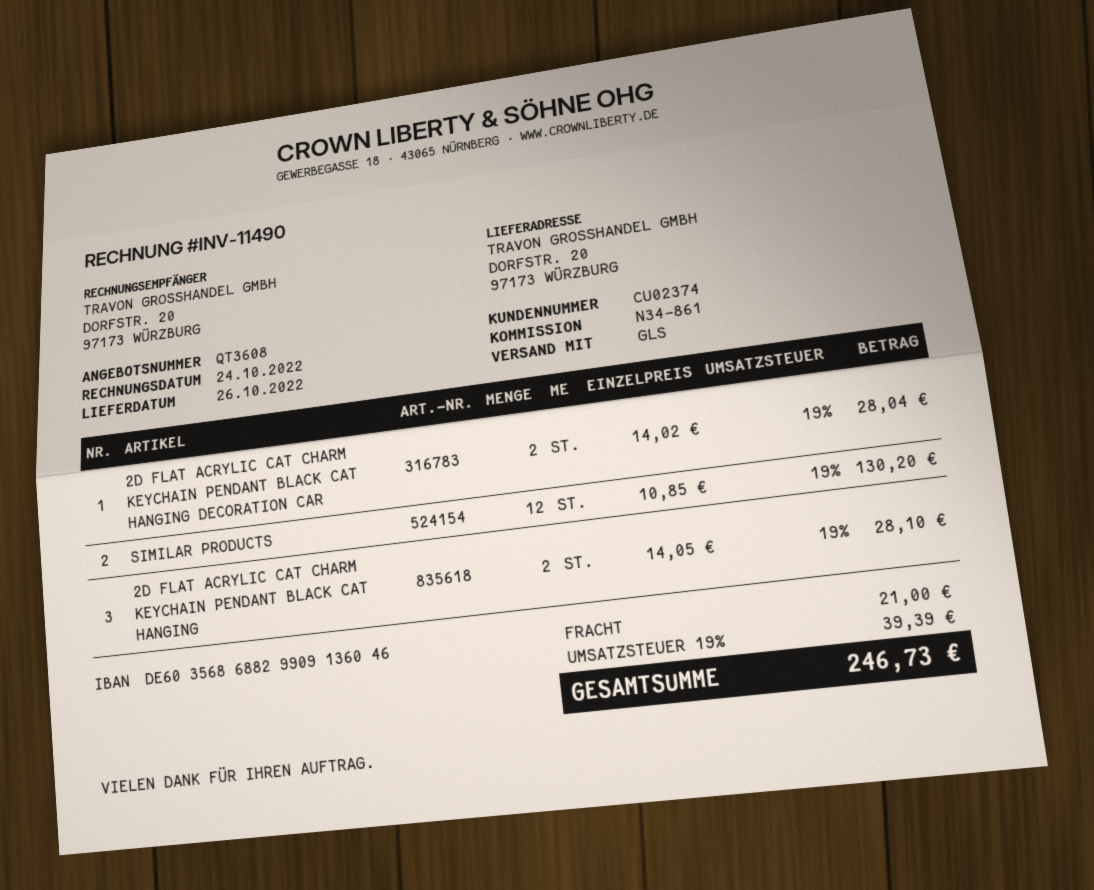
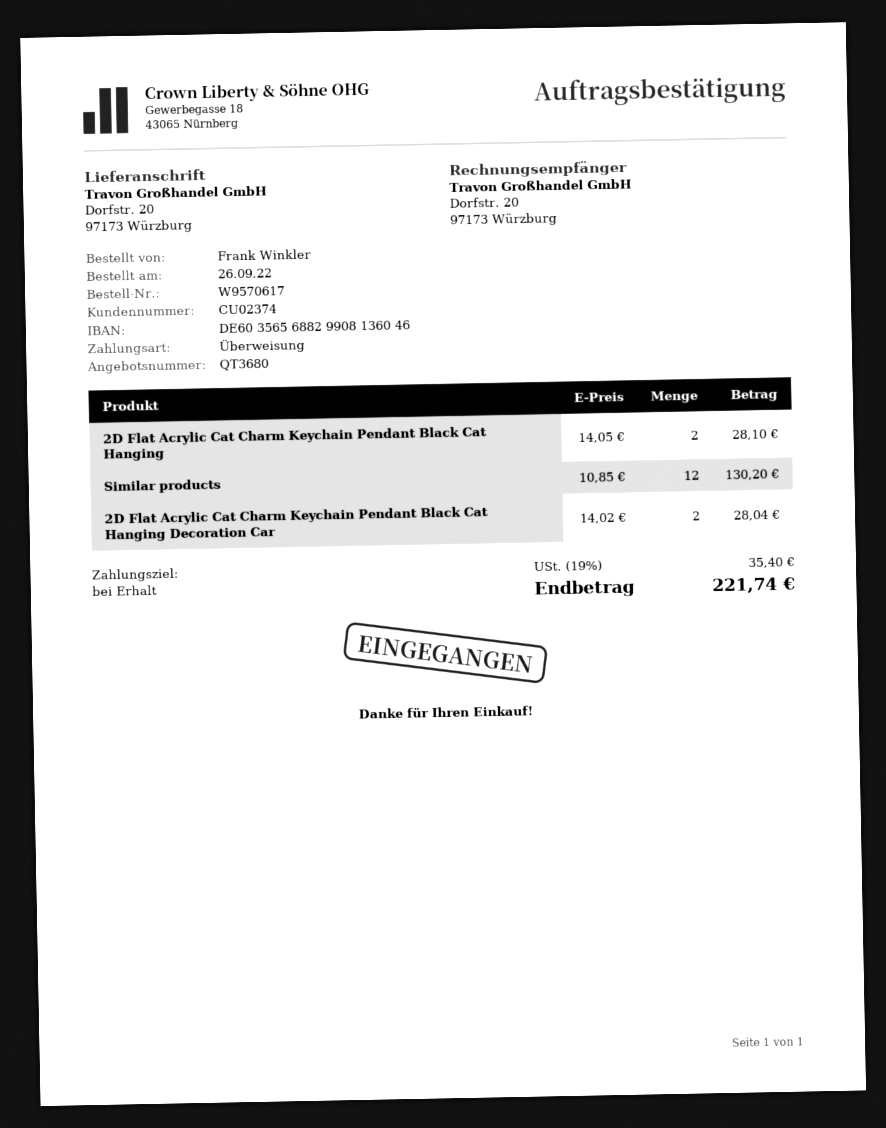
quote number: QT3608 -> QT3680
bank account: DE60356868829909136046 -> DE60356568829908136046
shipping: 21.00 -> none
tax: 19% = 39.39 -> 19% = 35.40
total: 246.73 -> 221.74

